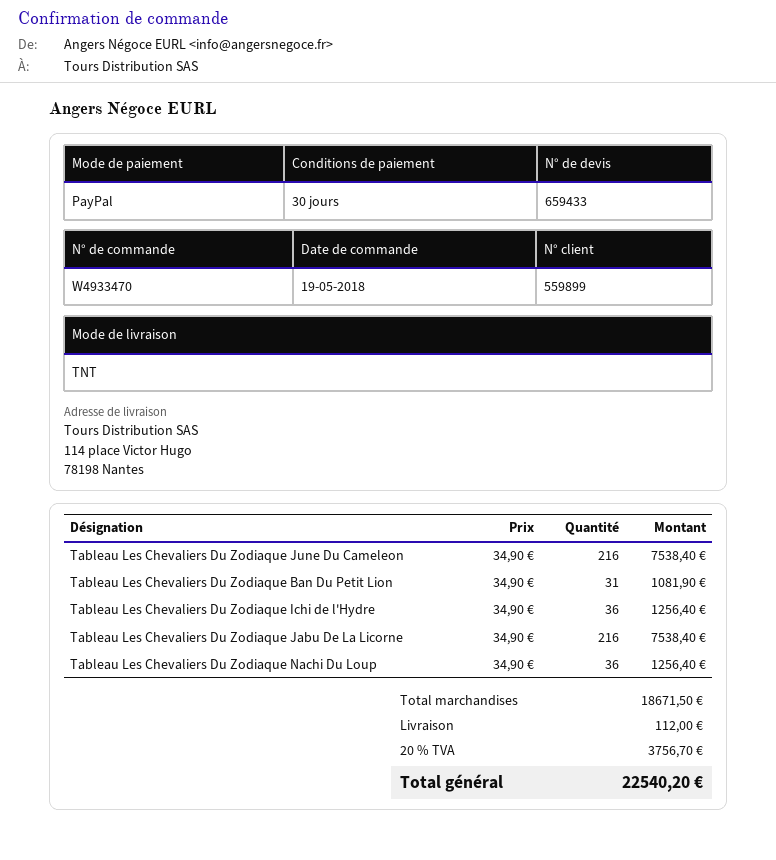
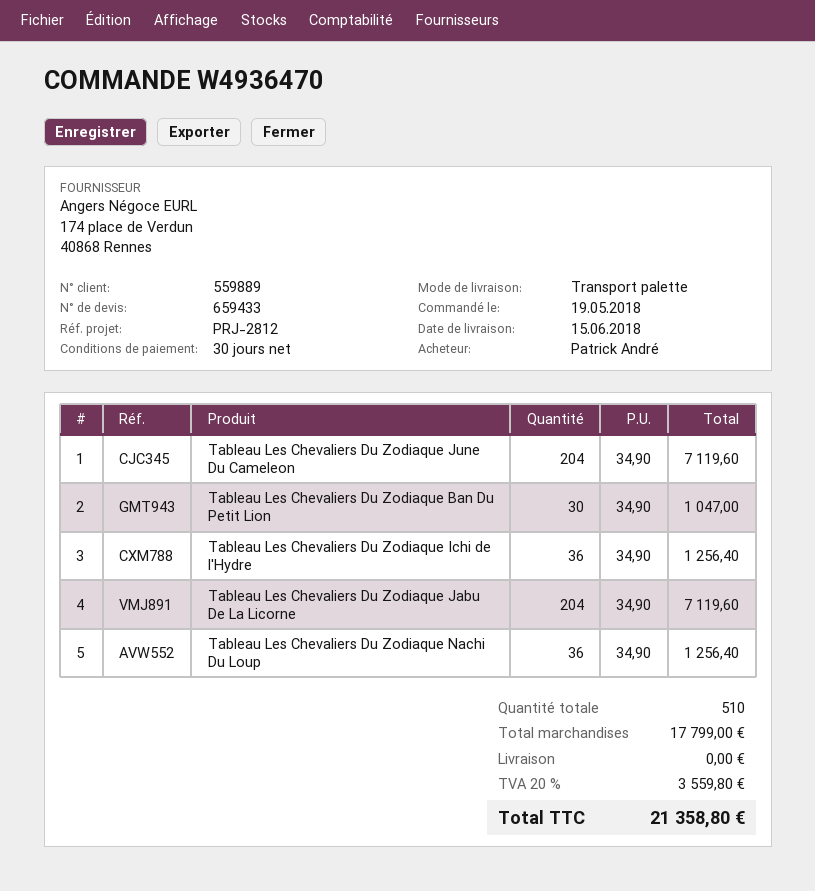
order number: W4933470 -> W4936470
customer number: 559899 -> 559889
shipping method: TNT -> pallet freight
Tableau Les Chevaliers Du Zodiaque June Du Cameleon: 216 x 34.90 = 7538.40 -> 204 x 34.90 = 7119.60
Tableau Les Chevaliers Du Zodiaque Ban Du Petit Lion: 31 x 34.90 = 1081.90 -> 30 x 34.90 = 1047.00
Tableau Les Chevaliers Du Zodiaque Jabu De La Licorne: 216 x 34.90 = 7538.40 -> 204 x 34.90 = 7119.60
subtotal: 18671.50 -> 17799.00
shipping: 112.00 -> 0.00
tax: 20% = 3756.70 -> 20% = 3559.80
total: 22540.20 -> 21358.80

